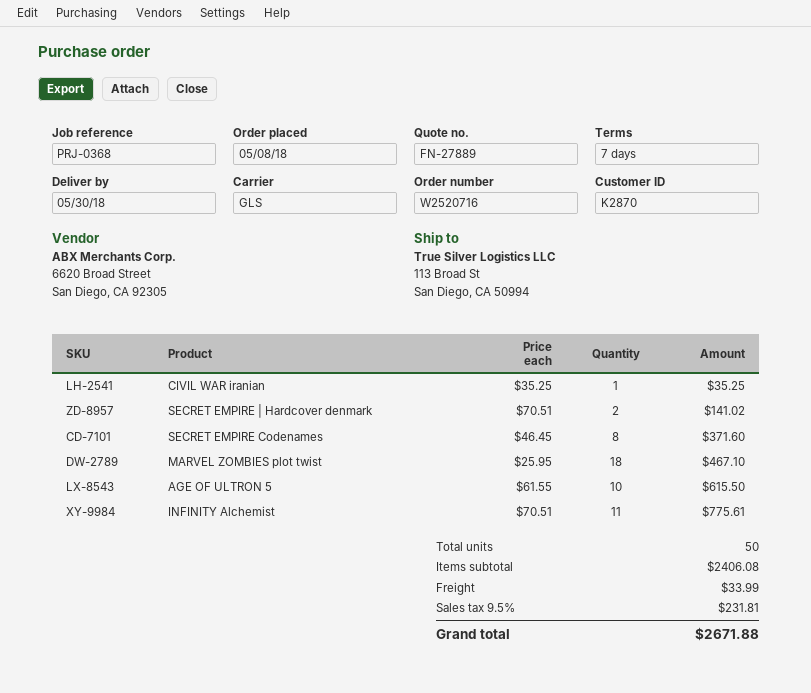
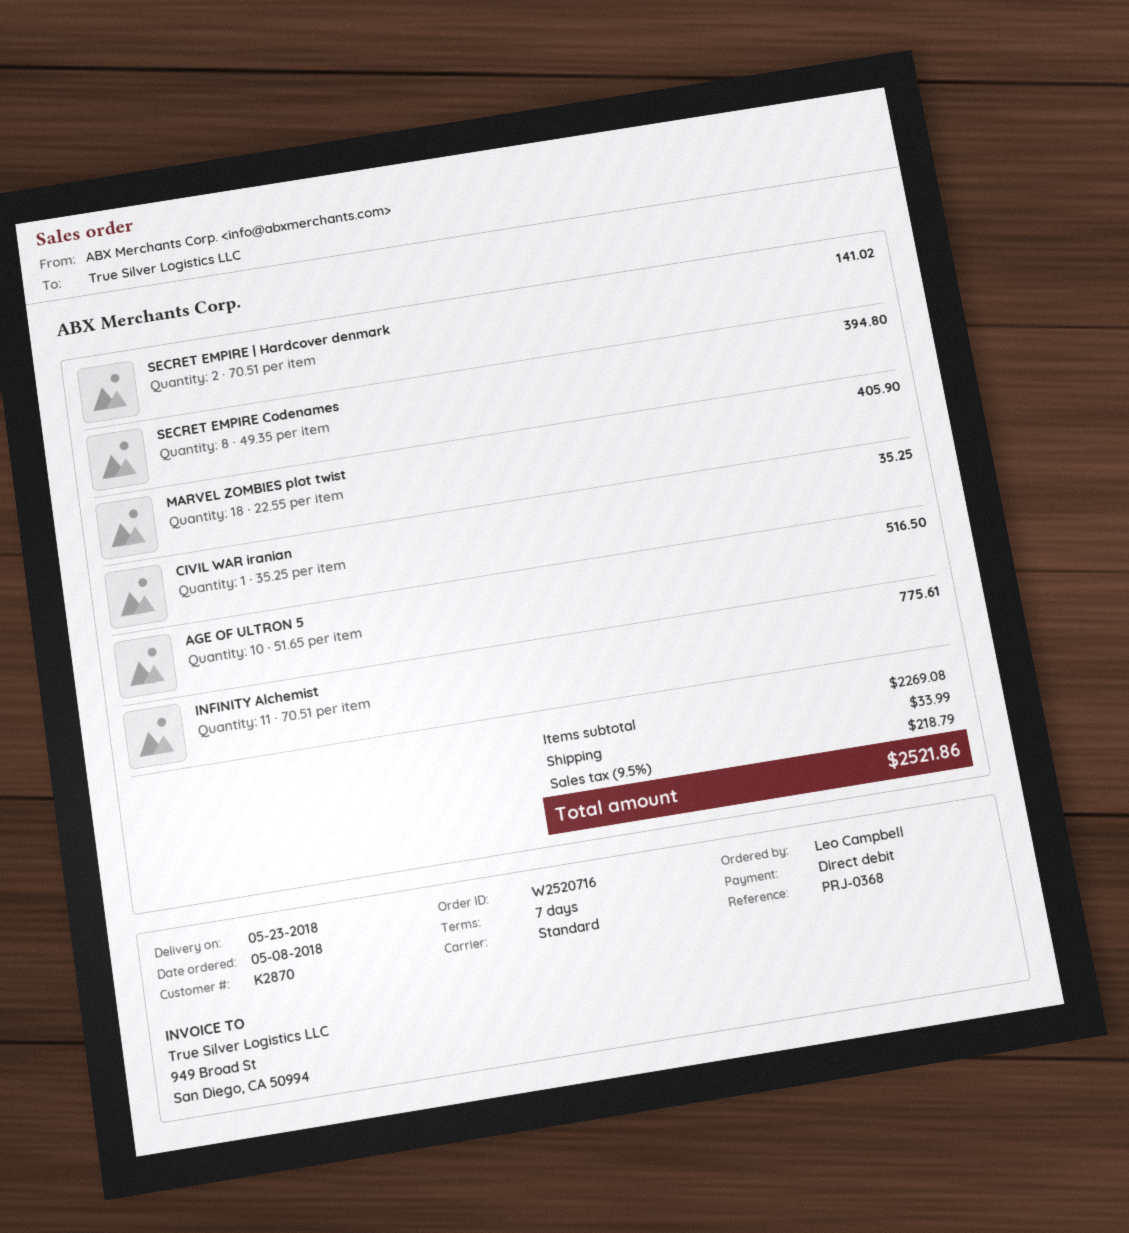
delivery date: 2018-05-30 -> 2018-05-23
shipping method: GLS -> standard
SECRET EMPIRE Codenames: 8 x 46.45 = 371.60 -> 8 x 49.35 = 394.80
MARVEL ZOMBIES plot twist: 18 x 25.95 = 467.10 -> 18 x 22.55 = 405.90
AGE OF ULTRON 5: 10 x 61.55 = 615.50 -> 10 x 51.65 = 516.50
subtotal: 2406.08 -> 2269.08
tax: 9.5% = 231.81 -> 9.5% = 218.79
total: 2671.88 -> 2521.86

